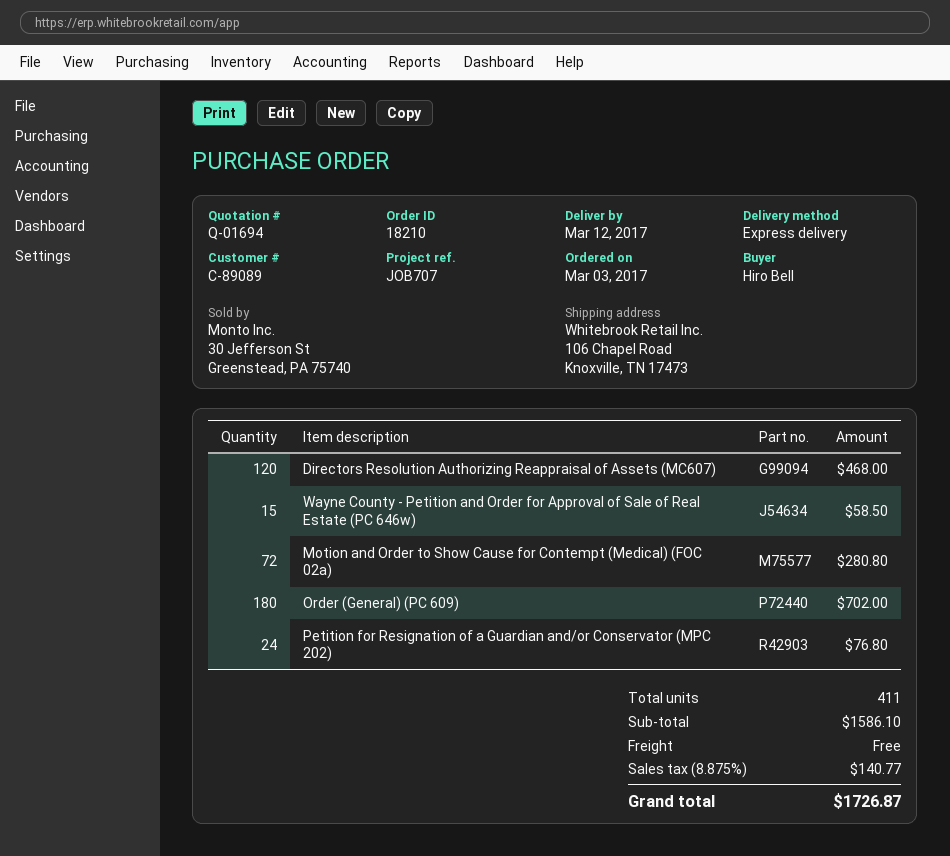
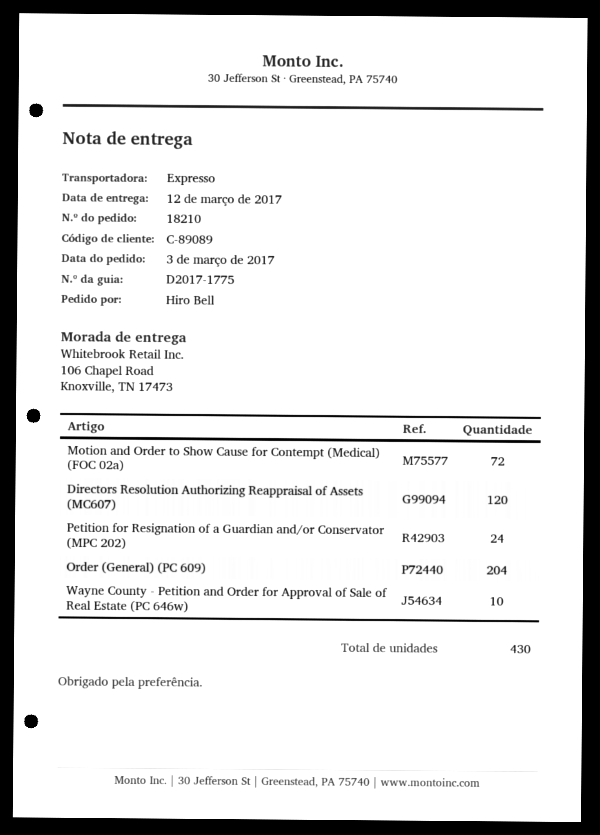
Wayne County - Petition and Order for Approval of Sale of Real Estate (PC 646w): 15 -> 10
Order (General) (PC 609): 180 -> 204
total quantity: 411 -> 430

